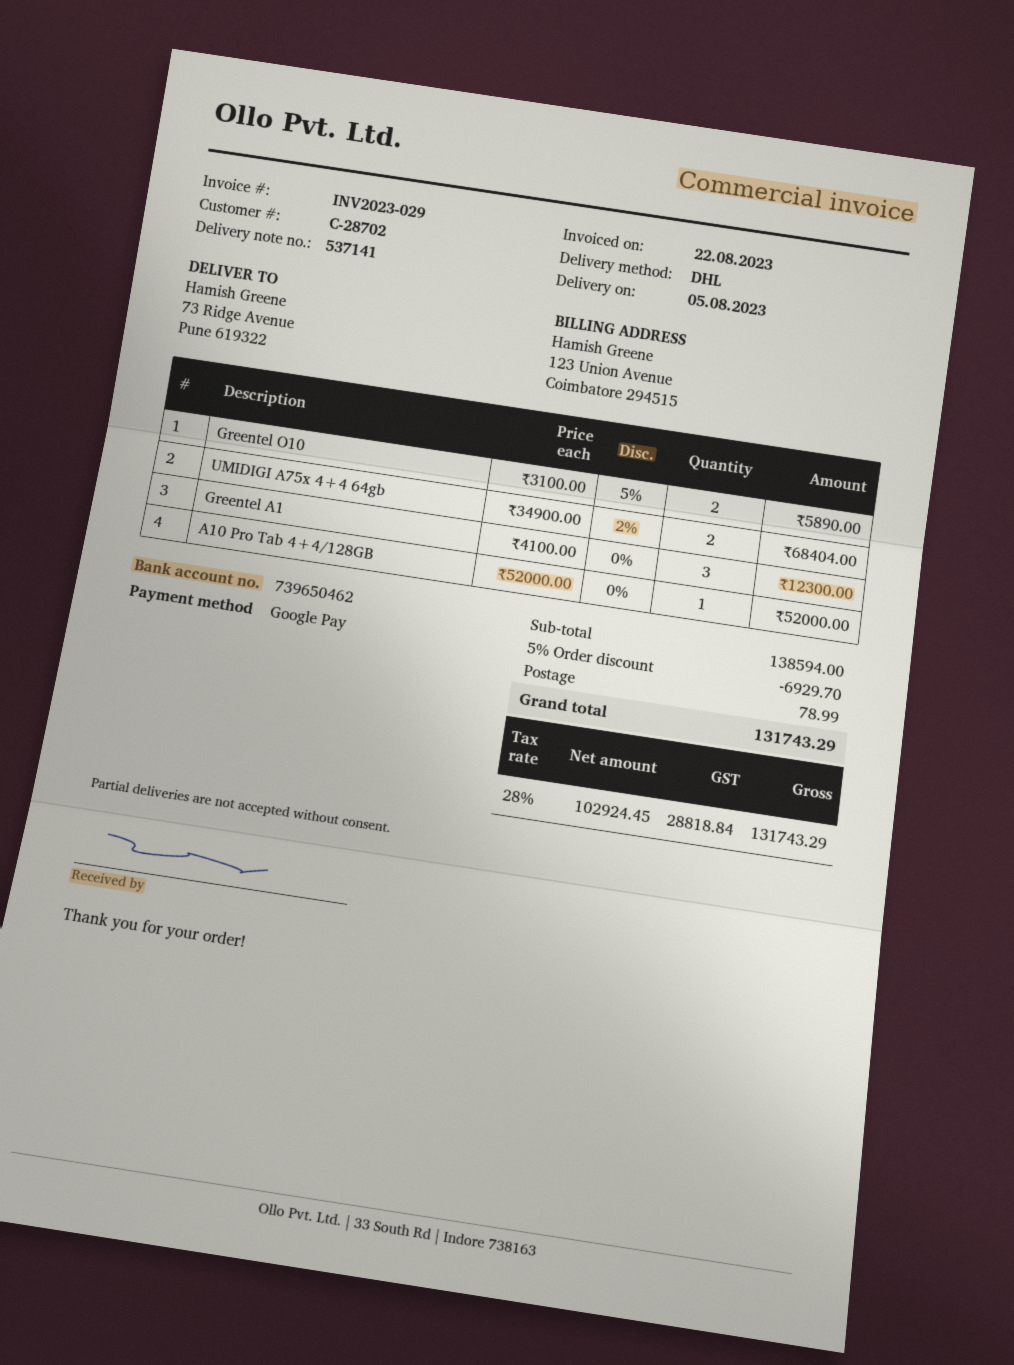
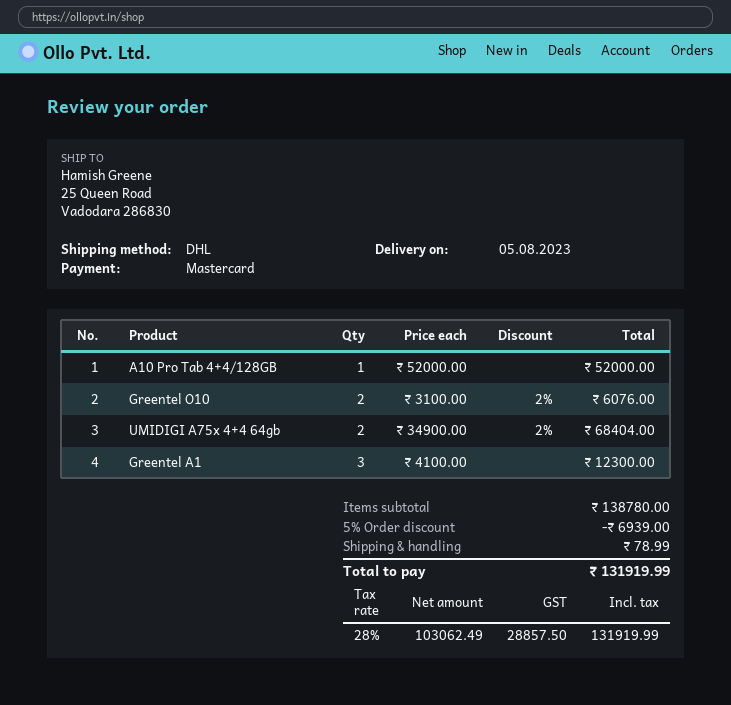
payment method: Google Pay -> Mastercard
ship to: 73 Ridge Avenue, Pune 619322 -> 25 Queen Road, Vadodara 286830
Greentel O10: 2 x 3100.00 - 5% = 5890.00 -> 2 x 3100.00 - 2% = 6076.00
subtotal: 138594.00 -> 138780.00
discount: 5% = 6929.70 -> 5% = 6939.00
net: 102924.45 -> 103062.49
tax: 28% = 28818.84 -> 28% = 28857.50
total: 131743.29 -> 131919.99

